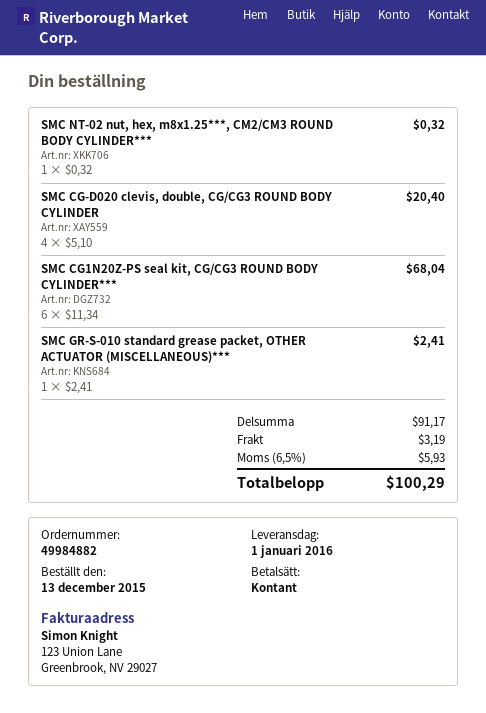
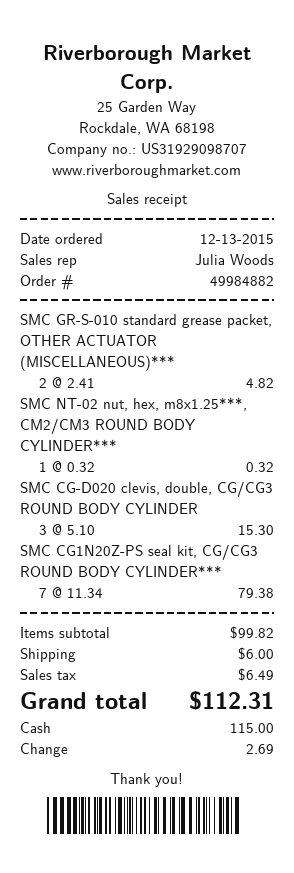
SMC CG-D020 clevis, double, CG/CG3 ROUND BODY CYLINDER: 4 x 5.10 = 20.40 -> 3 x 5.10 = 15.30
SMC CG1N20Z-PS seal kit, CG/CG3 ROUND BODY CYLINDER***: 6 x 11.34 = 68.04 -> 7 x 11.34 = 79.38
SMC GR-S-010 standard grease packet, OTHER ACTUATOR (MISCELLANEOUS)***: 1 x 2.41 = 2.41 -> 2 x 2.41 = 4.82
subtotal: 91.17 -> 99.82
shipping: 3.19 -> 6.00
tax: 5.93 -> 6.49
total: 100.29 -> 112.31

